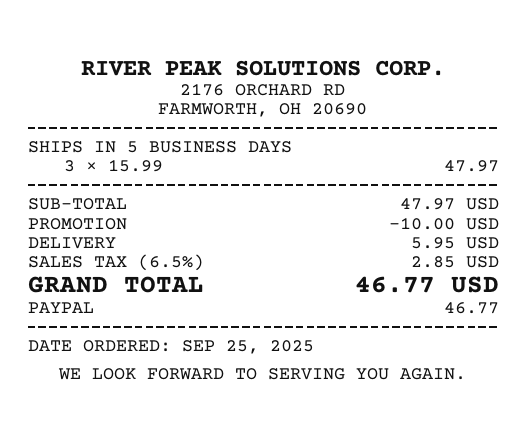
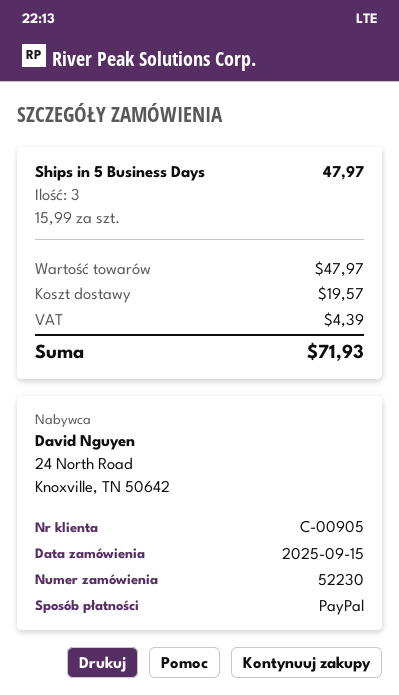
order date: 2025-09-25 -> 2025-09-15
discount: 10.00 -> none
shipping: 5.95 -> 19.57
tax: 2.85 -> 4.39
total: 46.77 -> 71.93

